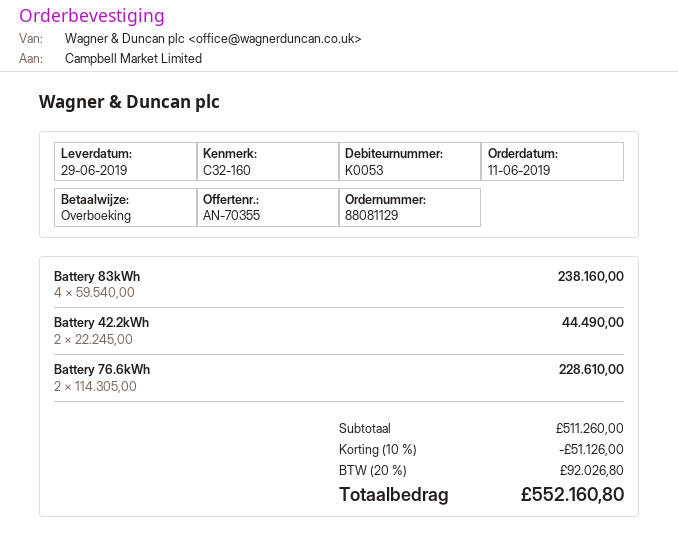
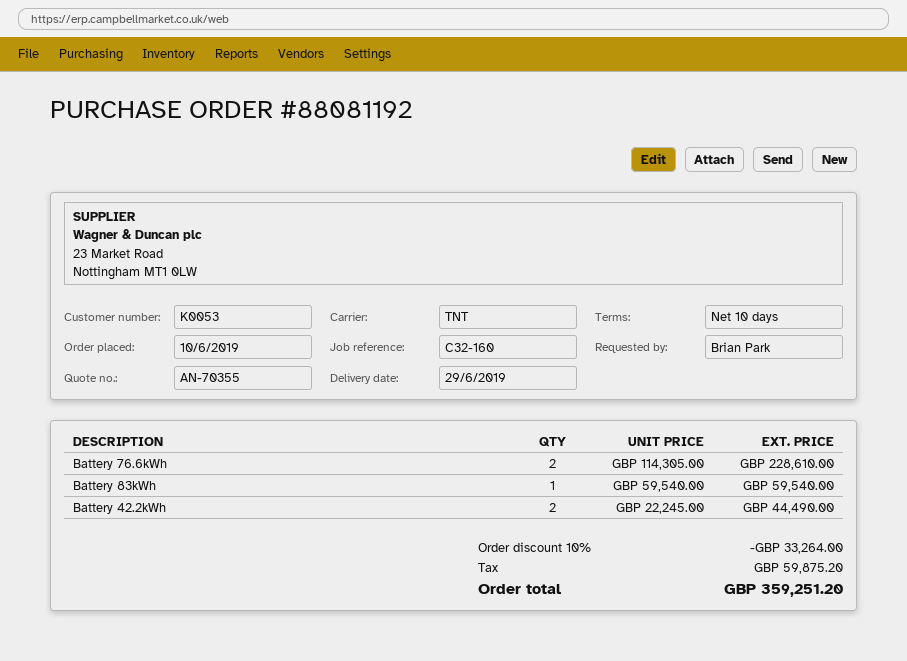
order number: 88081129 -> 88081192
order date: 2019-06-11 -> 2019-06-10
Battery 83kWh: 4 x 59540.00 = 238160.00 -> 1 x 59540.00 = 59540.00
discount: 10% = 51126.00 -> 10% = 33264.00
tax: 92026.80 -> 59875.20
total: 552160.80 -> 359251.20

